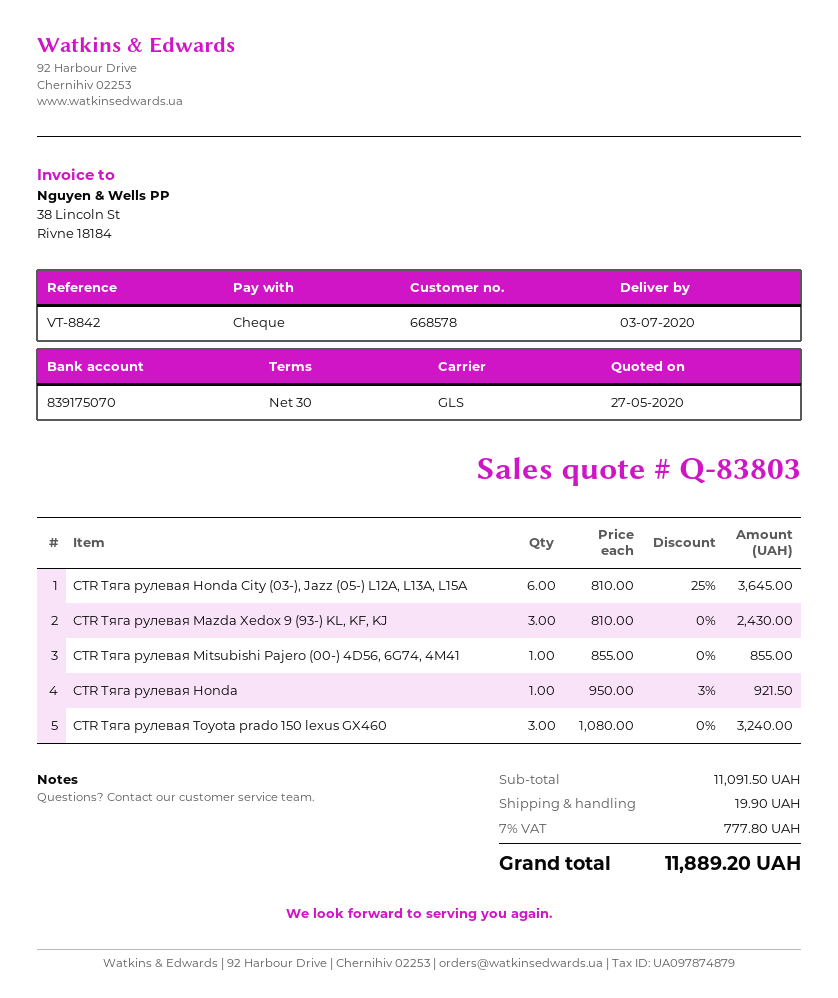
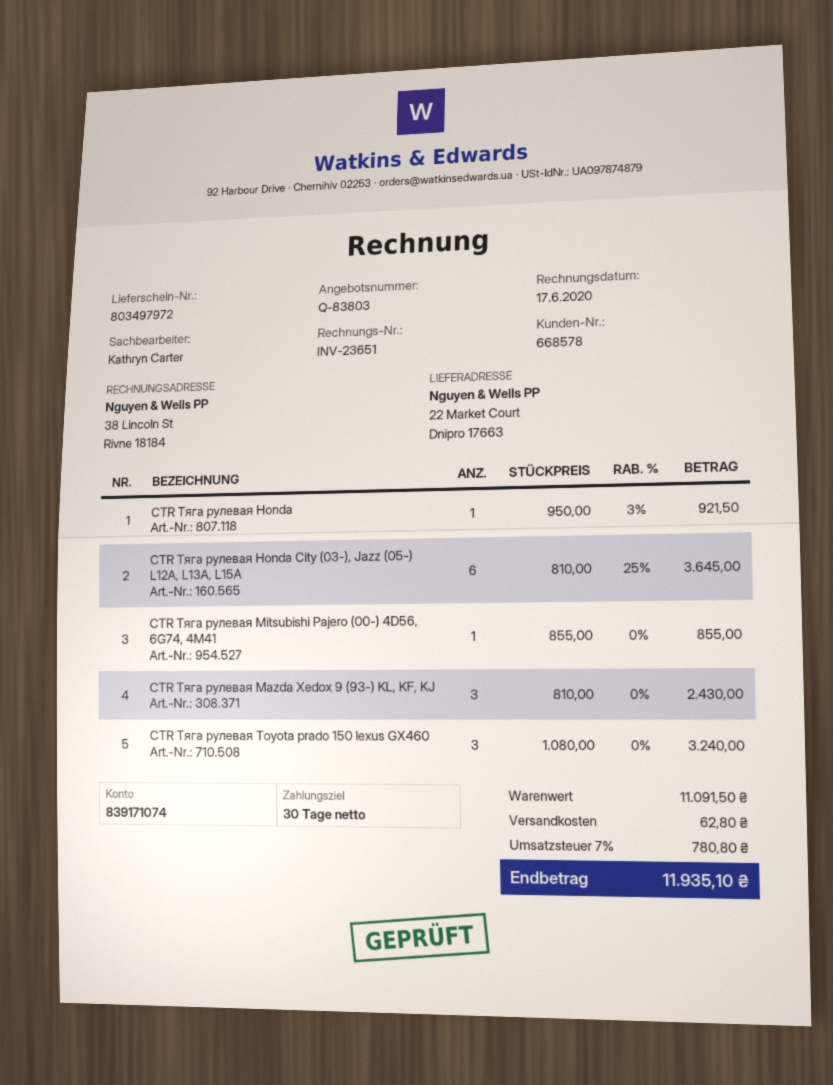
bank account: 839175070 -> 839171074
shipping: 19.90 -> 62.80
tax: 7% = 777.80 -> 7% = 780.80
total: 11889.20 -> 11935.10

